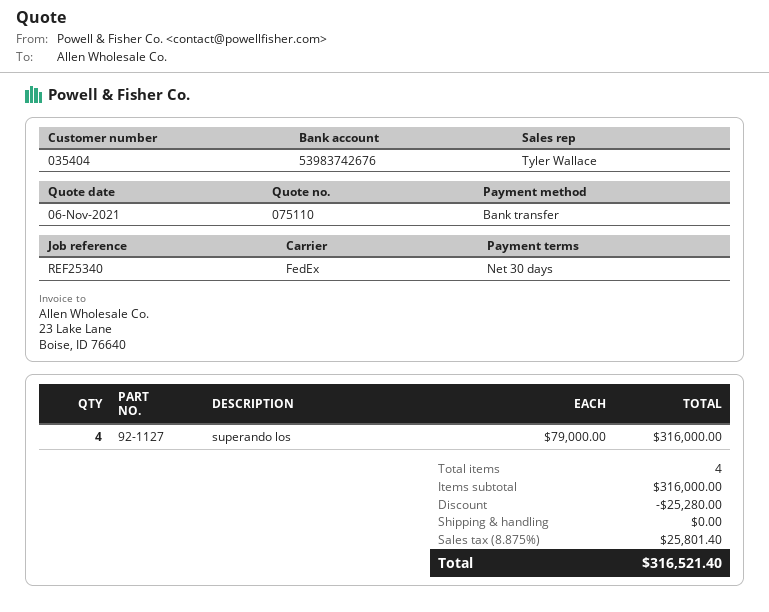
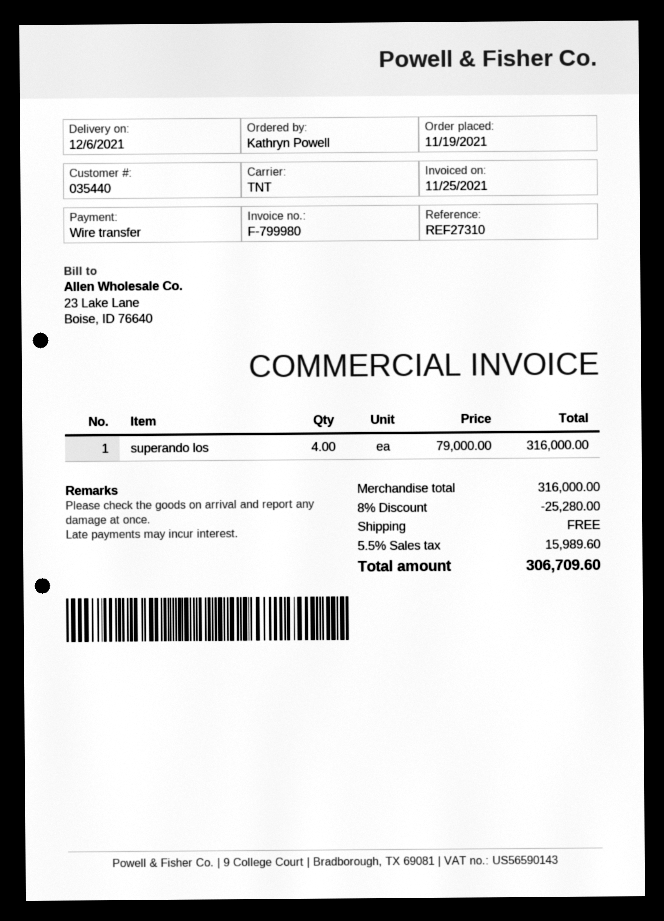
customer number: 035404 -> 035440
reference: REF25340 -> REF27310
shipping method: FedEx -> TNT
tax: 8.875% = 25801.40 -> 5.5% = 15989.60
total: 316521.40 -> 306709.60

